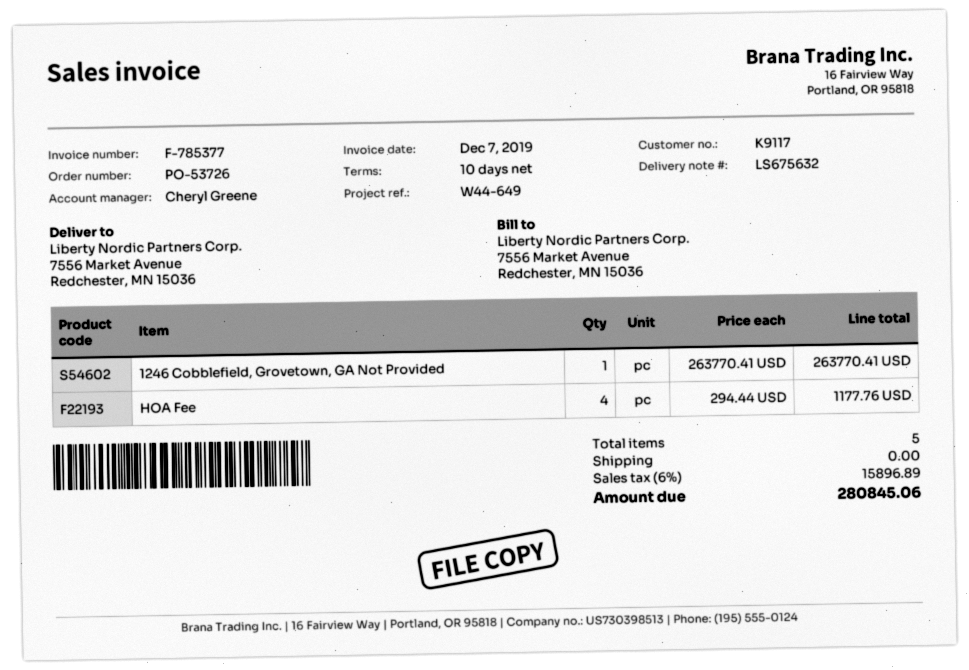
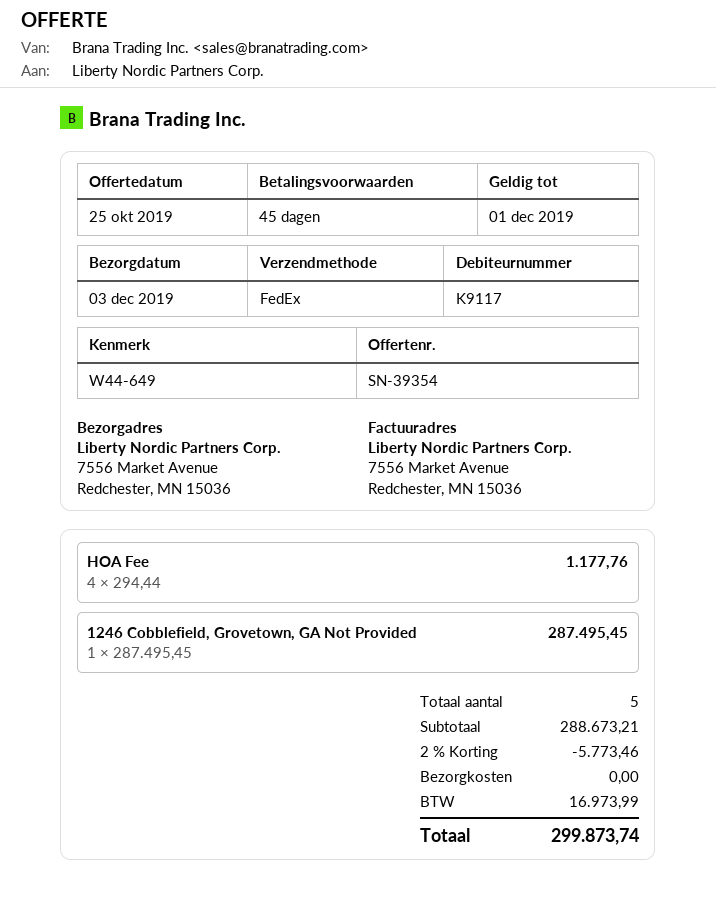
payment terms: 10 days -> 45 days
1246 Cobblefield, Grovetown, GA Not Provided: 1 x 263770.41 = 263770.41 -> 1 x 287495.45 = 287495.45
discount: none -> 2% = 5773.46
tax: 15896.89 -> 16973.99
total: 280845.06 -> 299873.74

